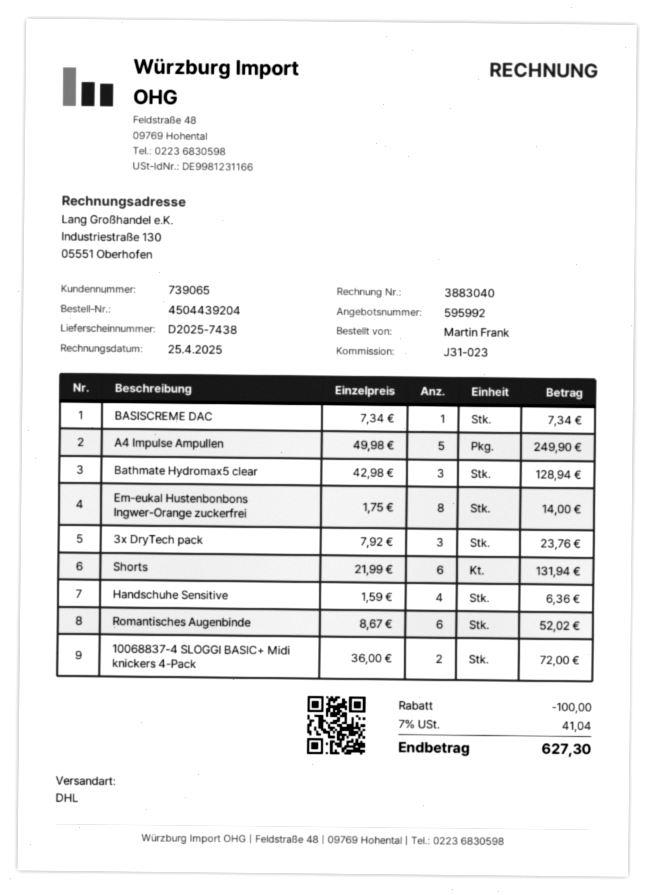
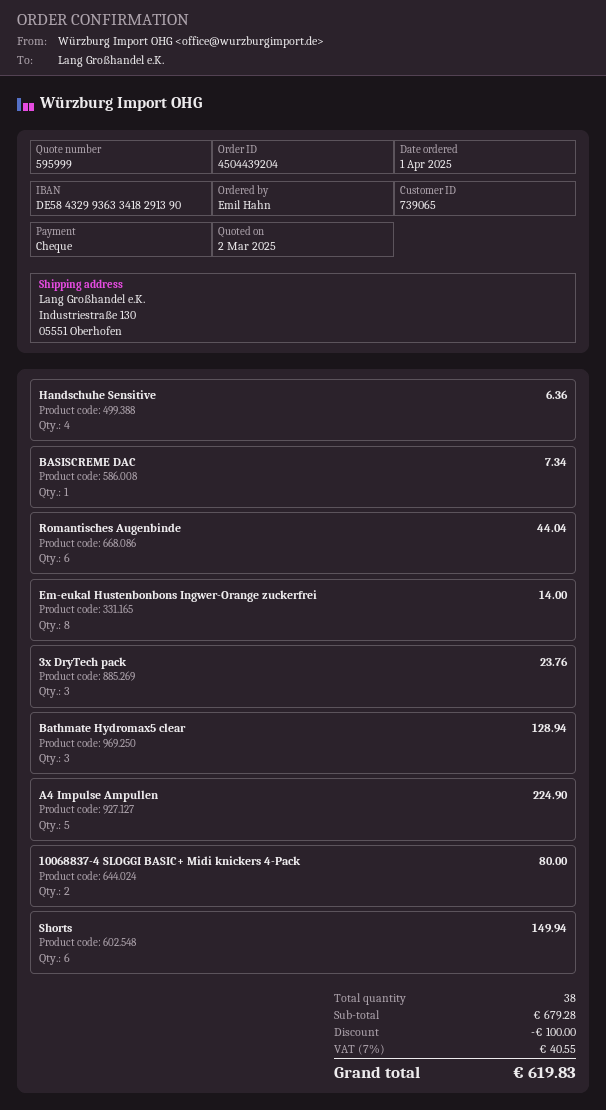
quote number: 595992 -> 595999
ordered by: Martin Frank -> Emil Hahn
A4 Impulse Ampullen: 5 for 249.90 -> 5 for 224.90
Shorts: 6 for 131.94 -> 6 for 149.94
Romantisches Augenbinde: 6 for 52.02 -> 6 for 44.04
10068837-4 SLOGGI BASIC+ Midi knickers 4-Pack: 2 for 72.00 -> 2 for 80.00
tax: 7% = 41.04 -> 7% = 40.55
total: 627.30 -> 619.83

